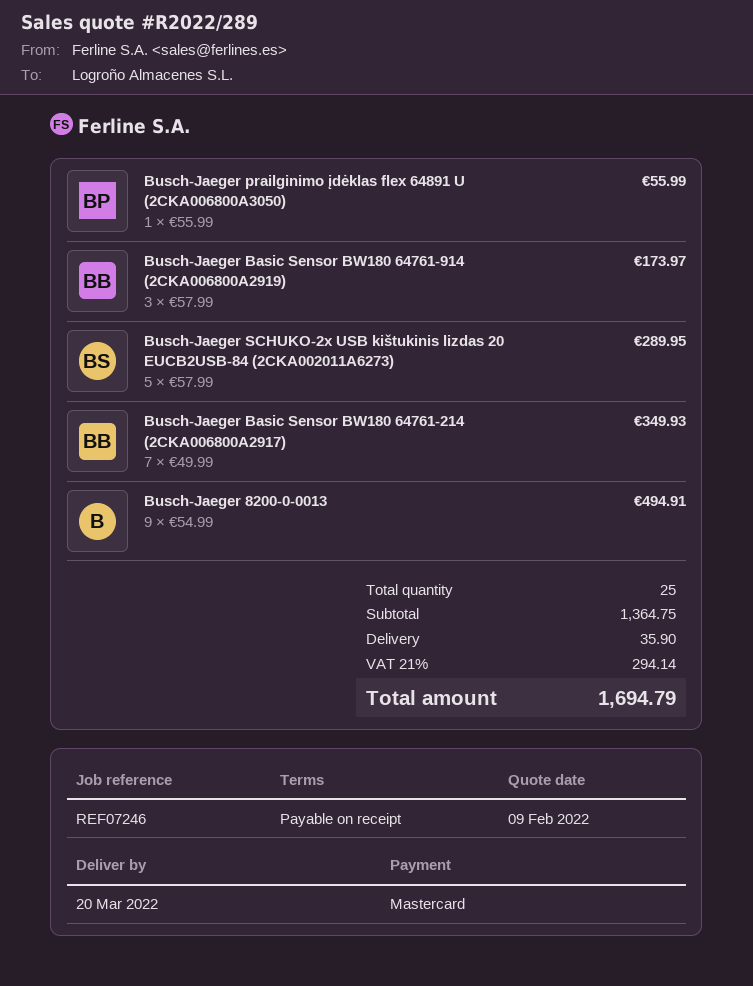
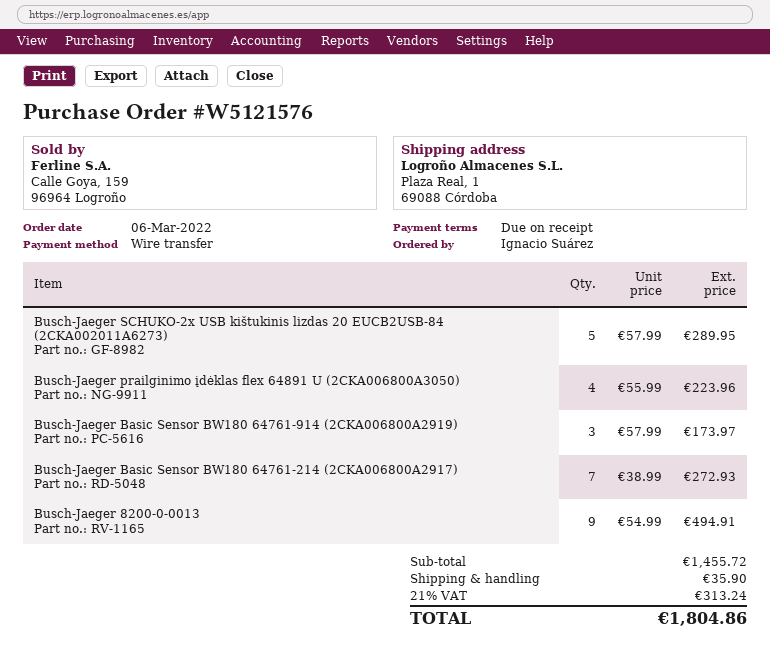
payment method: Mastercard -> bank transfer
Busch-Jaeger prailginimo įdėklas flex 64891 U (2CKA006800A3050): 1 x 55.99 = 55.99 -> 4 x 55.99 = 223.96
Busch-Jaeger Basic Sensor BW180 64761-214 (2CKA006800A2917): 7 x 49.99 = 349.93 -> 7 x 38.99 = 272.93
subtotal: 1364.75 -> 1455.72
tax: 21% = 294.14 -> 21% = 313.24
total: 1694.79 -> 1804.86

